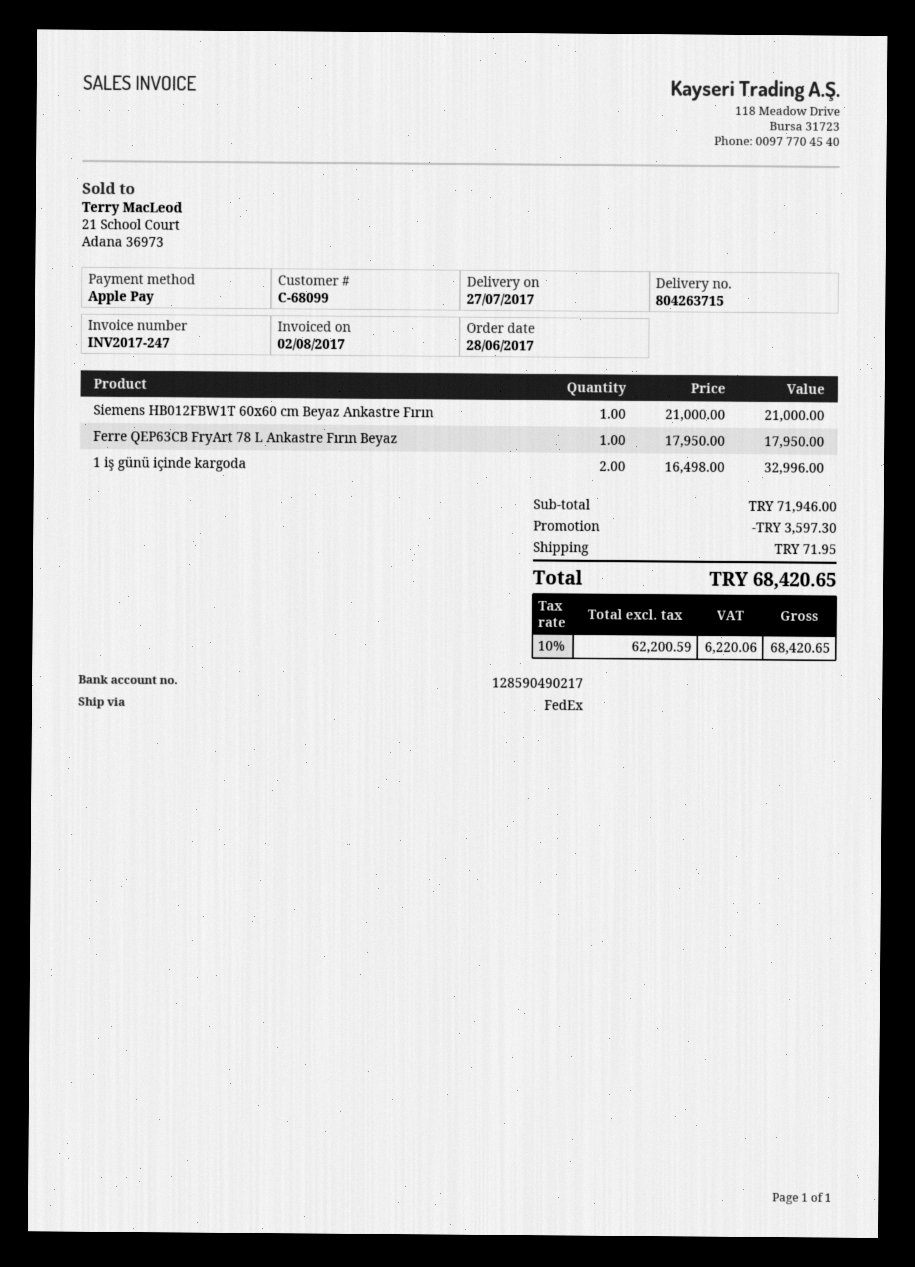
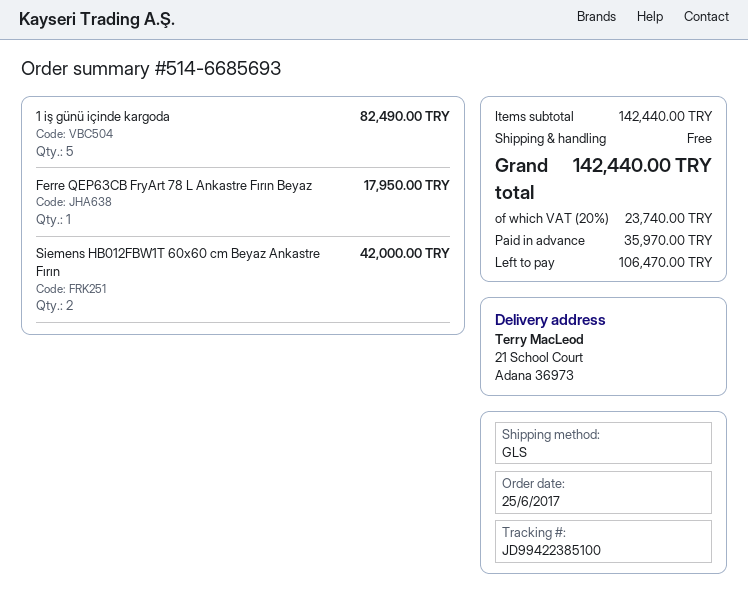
order date: 2017-06-28 -> 2017-06-25
shipping method: FedEx -> GLS
Siemens HB012FBW1T 60x60 cm Beyaz Ankastre Fırın: 1 for 21000.00 -> 2 for 42000.00
1 iş günü içinde kargoda: 2 for 32996.00 -> 5 for 82490.00
subtotal: 71946.00 -> 142440.00
discount: 3597.30 -> none
shipping: 71.95 -> 0.00
tax: 10% = 6220.06 -> 20% = 23740.00
total: 68420.65 -> 142440.00

